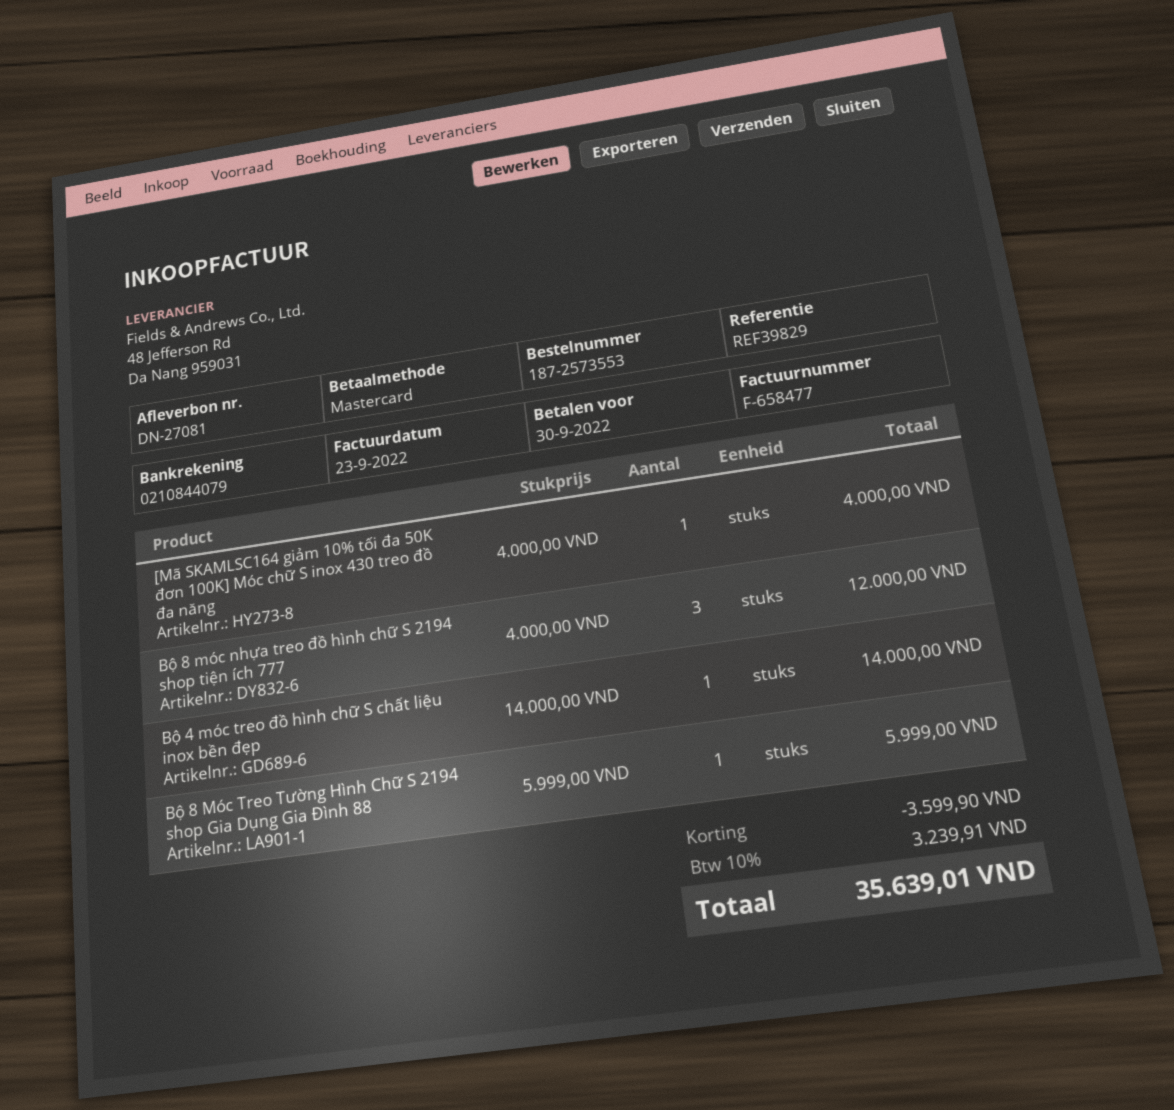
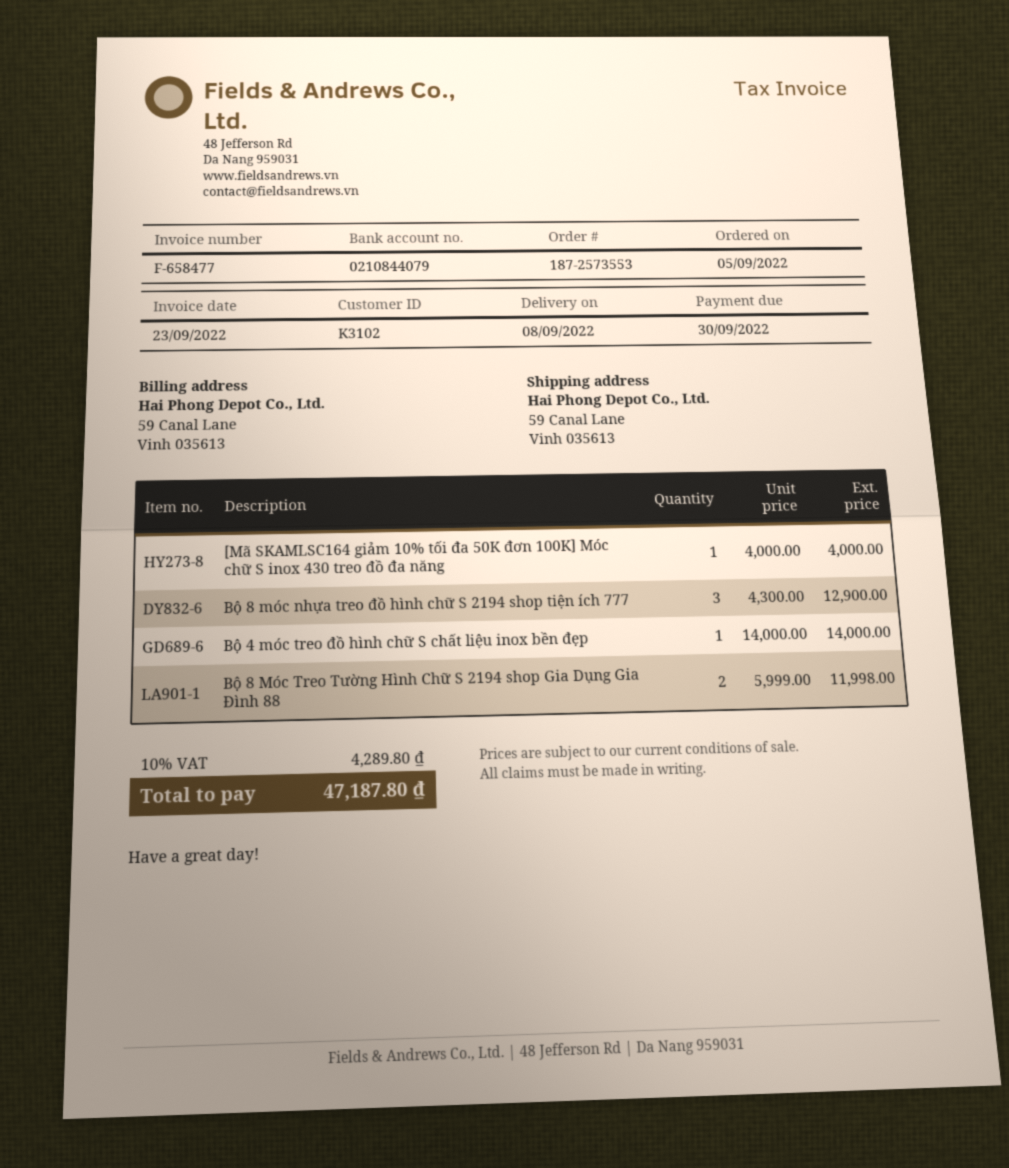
Bộ 8 móc nhựa treo đồ hình chữ S 2194 shop tiện ích 777: 3 x 4000.00 = 12000.00 -> 3 x 4300.00 = 12900.00
Bộ 8 Móc Treo Tường Hình Chữ S 2194 shop Gia Dụng Gia Đình 88: 1 x 5999.00 = 5999.00 -> 2 x 5999.00 = 11998.00
discount: 3599.90 -> none
tax: 10% = 3239.91 -> 10% = 4289.80
total: 35639.01 -> 47187.80

